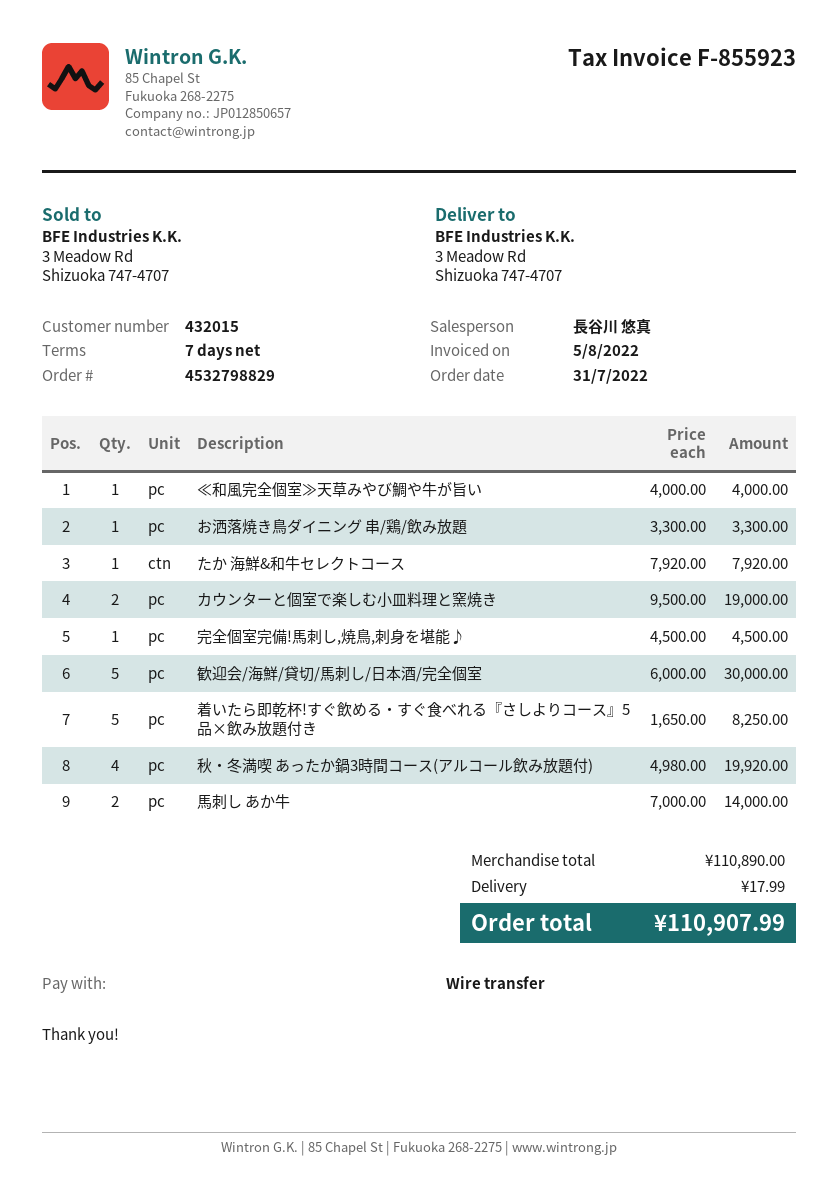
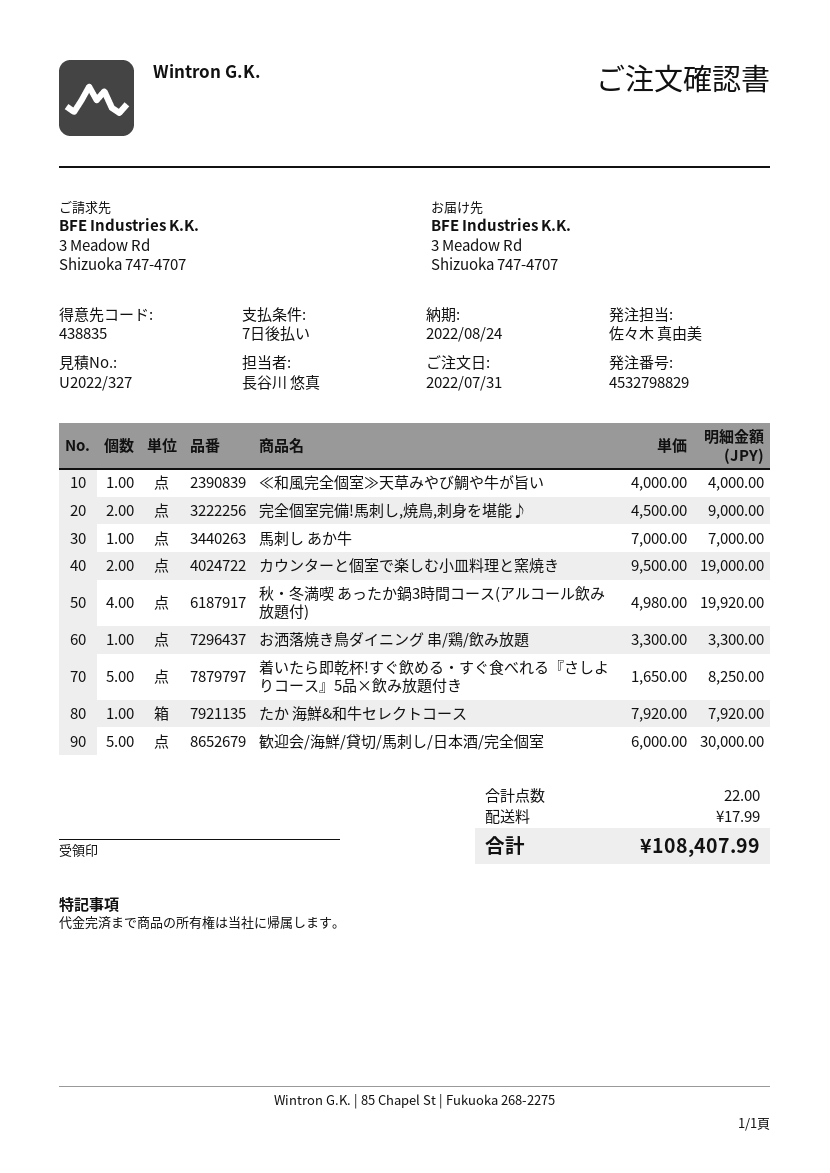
customer number: 432015 -> 438835
完全個室完備!馬刺し,焼鳥,刺身を堪能♪: 1 x 4500.00 = 4500.00 -> 2 x 4500.00 = 9000.00
馬刺し あか牛: 2 x 7000.00 = 14000.00 -> 1 x 7000.00 = 7000.00
total: 110907.99 -> 108407.99

